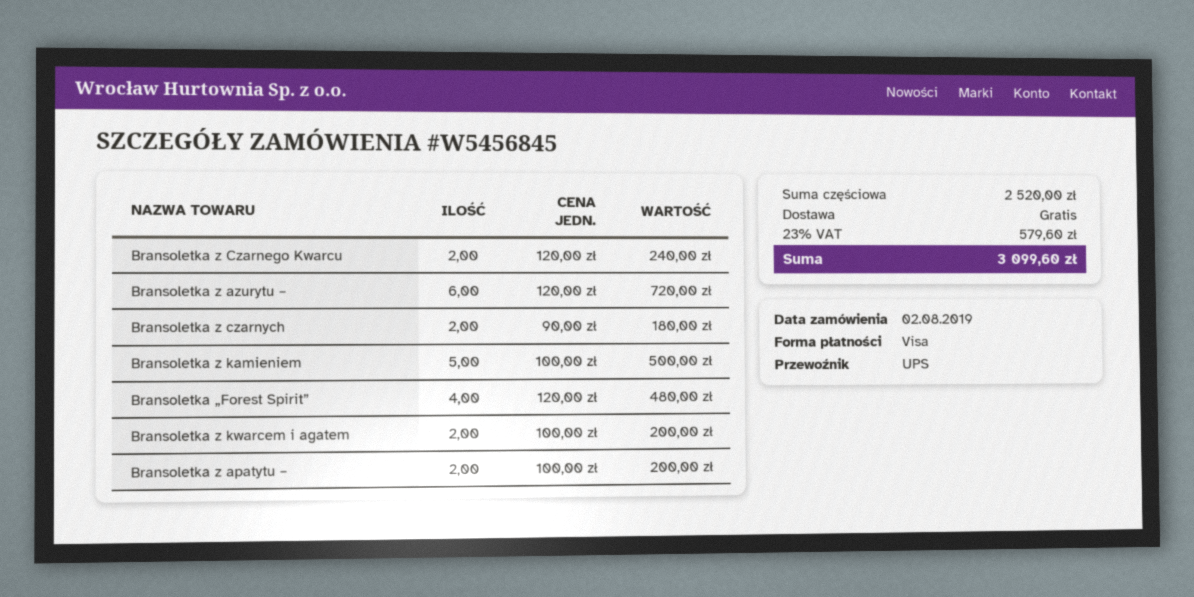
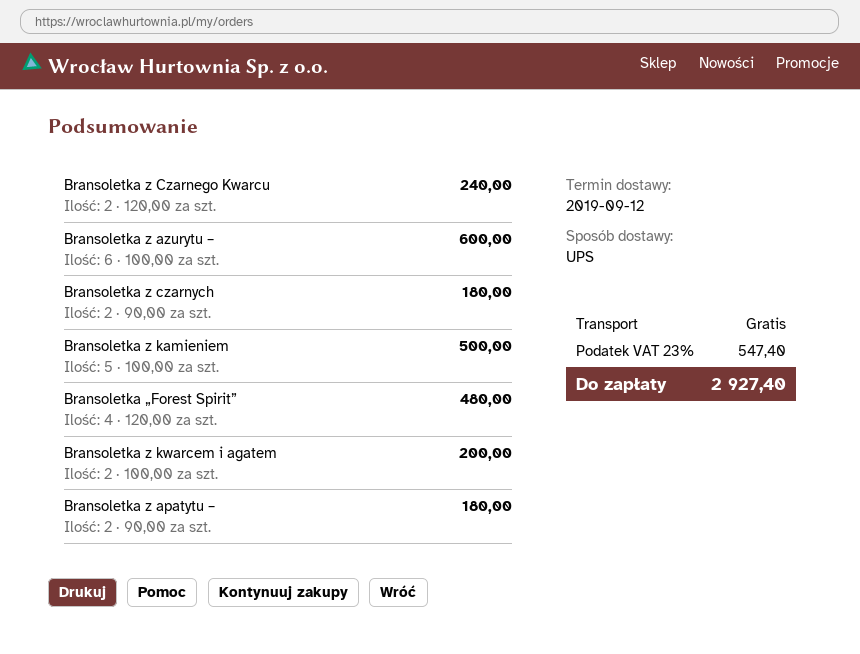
Bransoletka z azurytu –: 6 x 120.00 = 720.00 -> 6 x 100.00 = 600.00
Bransoletka z apatytu –: 2 x 100.00 = 200.00 -> 2 x 90.00 = 180.00
tax: 23% = 579.60 -> 23% = 547.40
total: 3099.60 -> 2927.40

